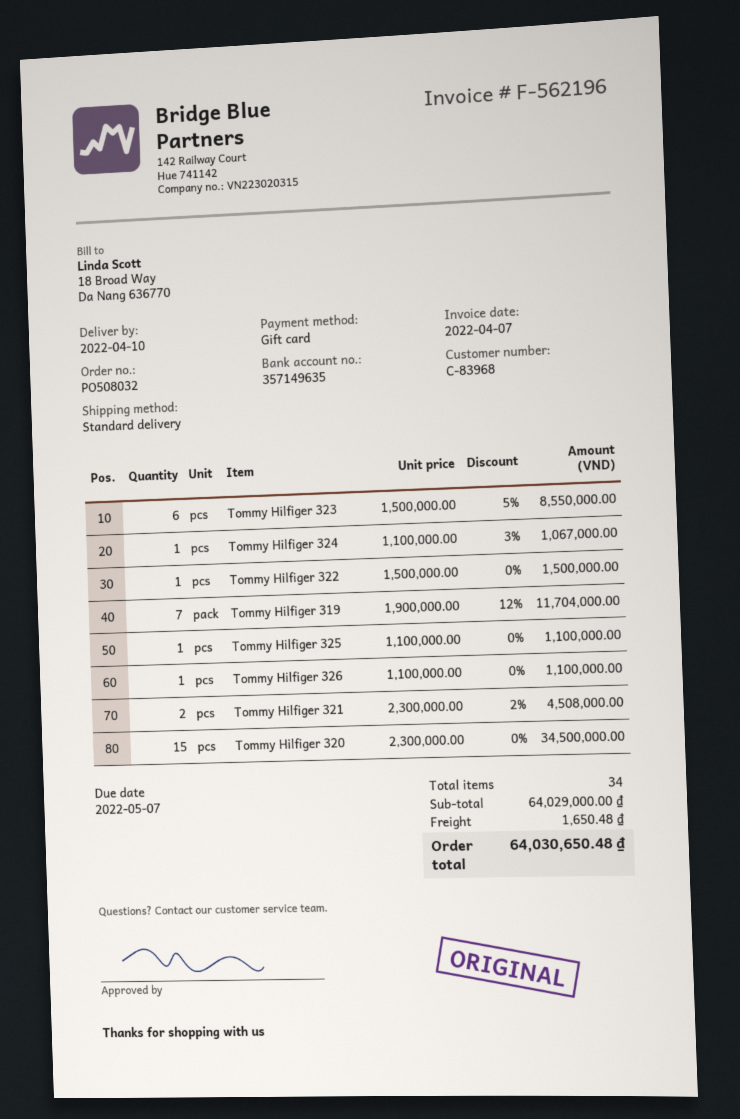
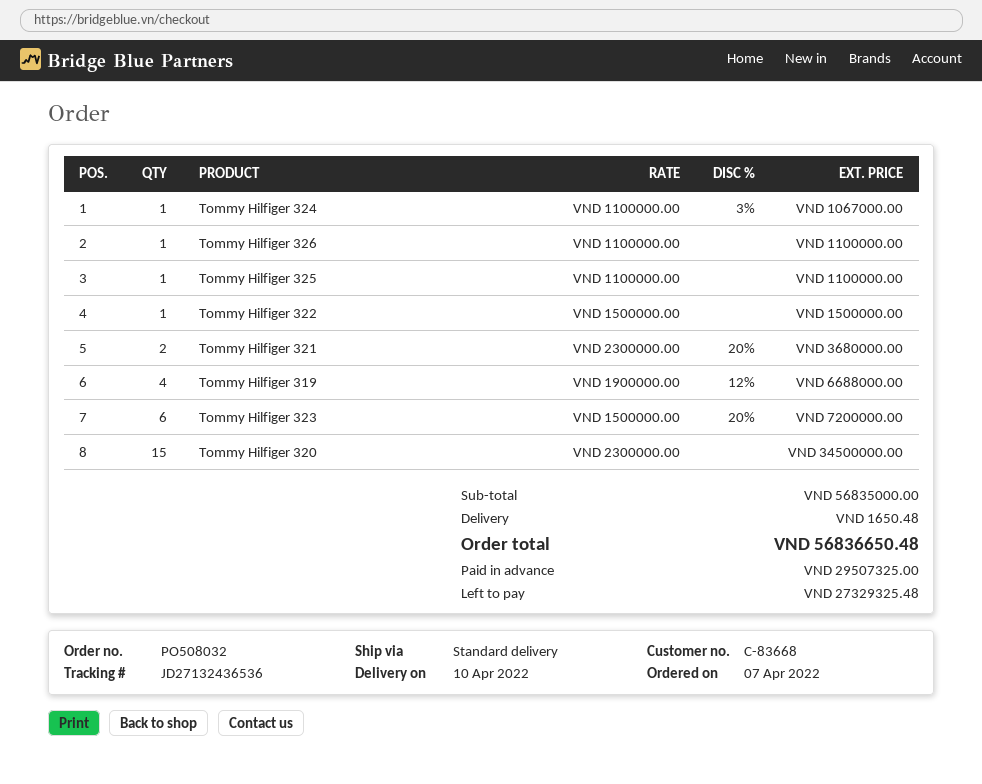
customer number: C-83968 -> C-83668
Tommy Hilfiger 323: 6 x 1500000.00 - 5% = 8550000.00 -> 6 x 1500000.00 - 20% = 7200000.00
Tommy Hilfiger 319: 7 x 1900000.00 - 12% = 11704000.00 -> 4 x 1900000.00 - 12% = 6688000.00
Tommy Hilfiger 321: 2 x 2300000.00 - 2% = 4508000.00 -> 2 x 2300000.00 - 20% = 3680000.00
subtotal: 64029000.00 -> 56835000.00
total: 64030650.48 -> 56836650.48

